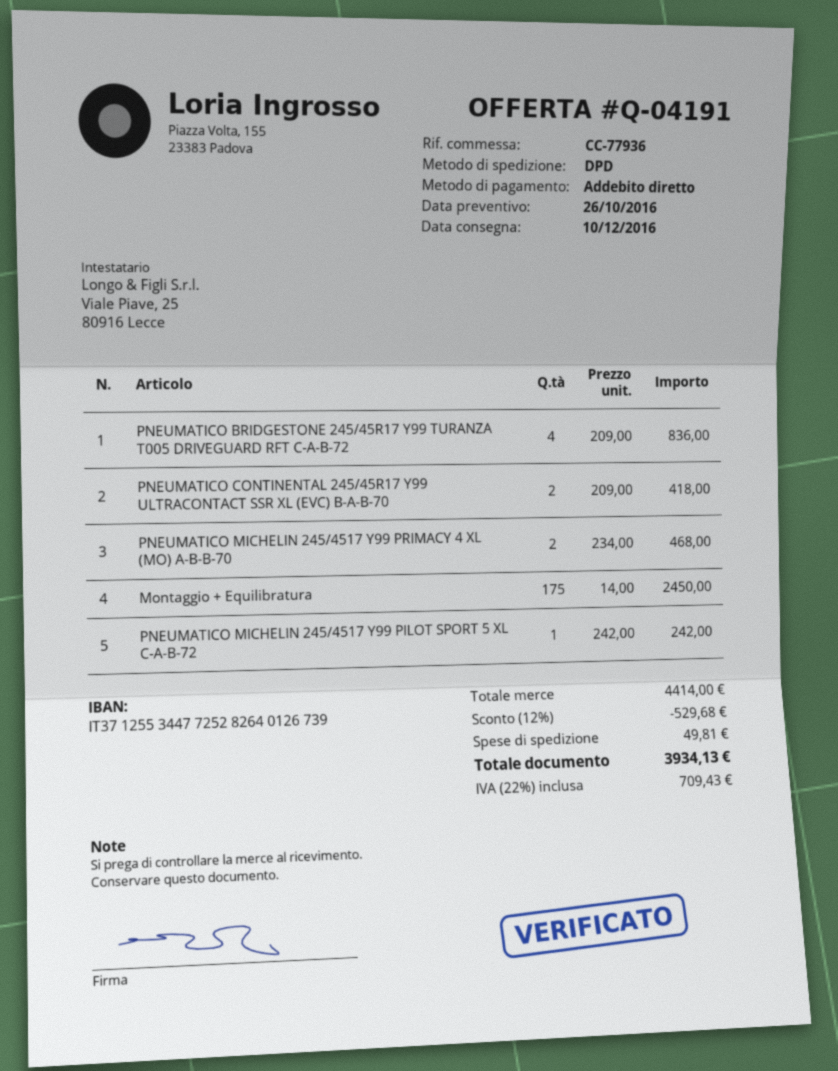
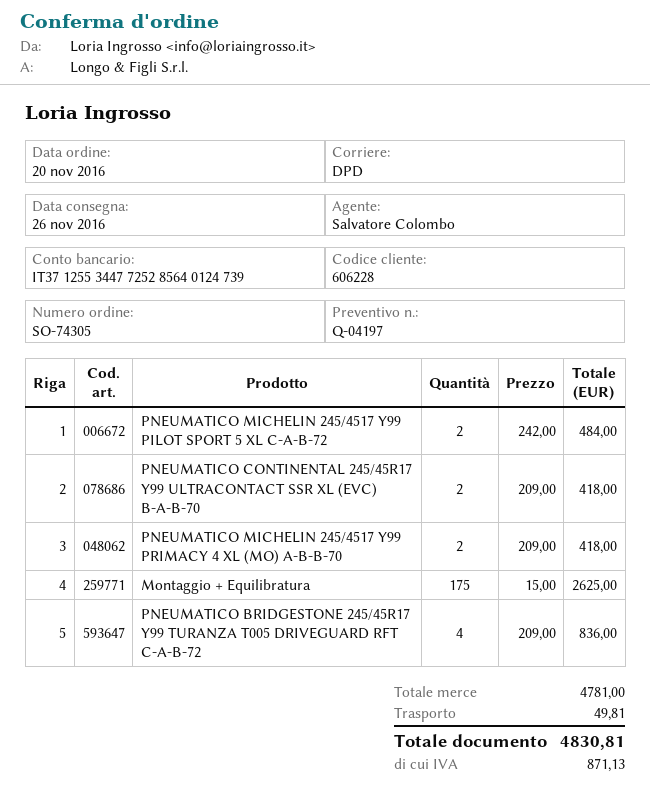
quote number: Q-04191 -> Q-04197
delivery date: 2016-12-10 -> 2016-11-26
bank account: IT3712553447725282640126739 -> IT3712553447725285640124739
PNEUMATICO MICHELIN 245/4517 Y99 PRIMACY 4 XL (MO) A-B-B-70: 2 x 234.00 = 468.00 -> 2 x 209.00 = 418.00
Montaggio + Equilibratura: 175 x 14.00 = 2450.00 -> 175 x 15.00 = 2625.00
PNEUMATICO MICHELIN 245/4517 Y99 PILOT SPORT 5 XL C-A-B-72: 1 x 242.00 = 242.00 -> 2 x 242.00 = 484.00
subtotal: 4414.00 -> 4781.00
discount: 12% = 529.68 -> none
tax: 709.43 -> 871.13
total: 3934.13 -> 4830.81

